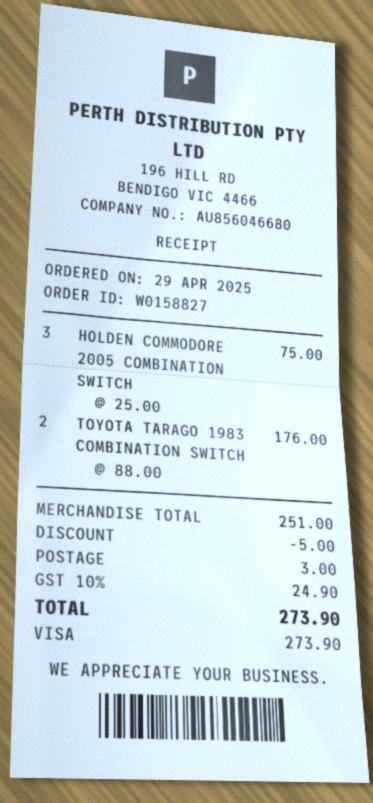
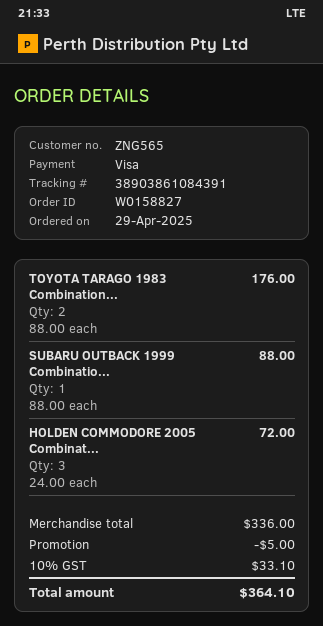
HOLDEN COMMODORE 2005 COMBINATION SWITCH: 3 x 25.00 = 75.00 -> 3 x 24.00 = 72.00
SUBARU OUTBACK 1999 Combinatio...: none -> 1 x 88.00 = 88.00
subtotal: 251.00 -> 336.00
shipping: 3.00 -> none
tax: 10% = 24.90 -> 10% = 33.10
total: 273.90 -> 364.10

